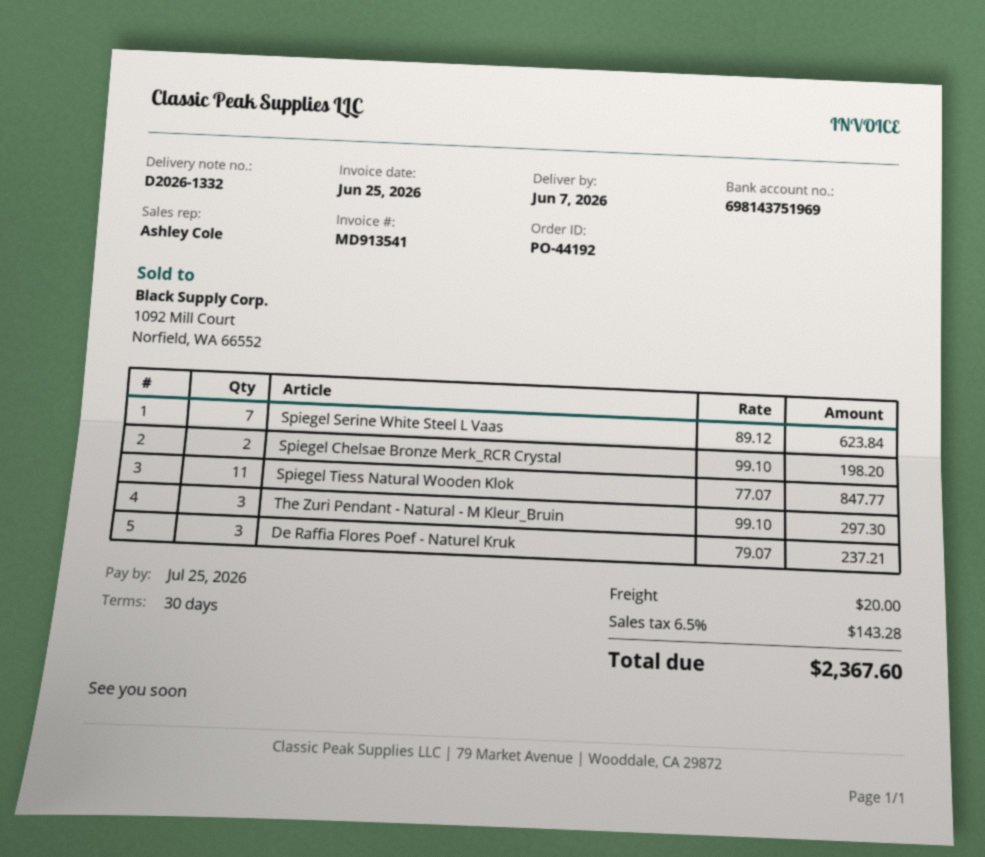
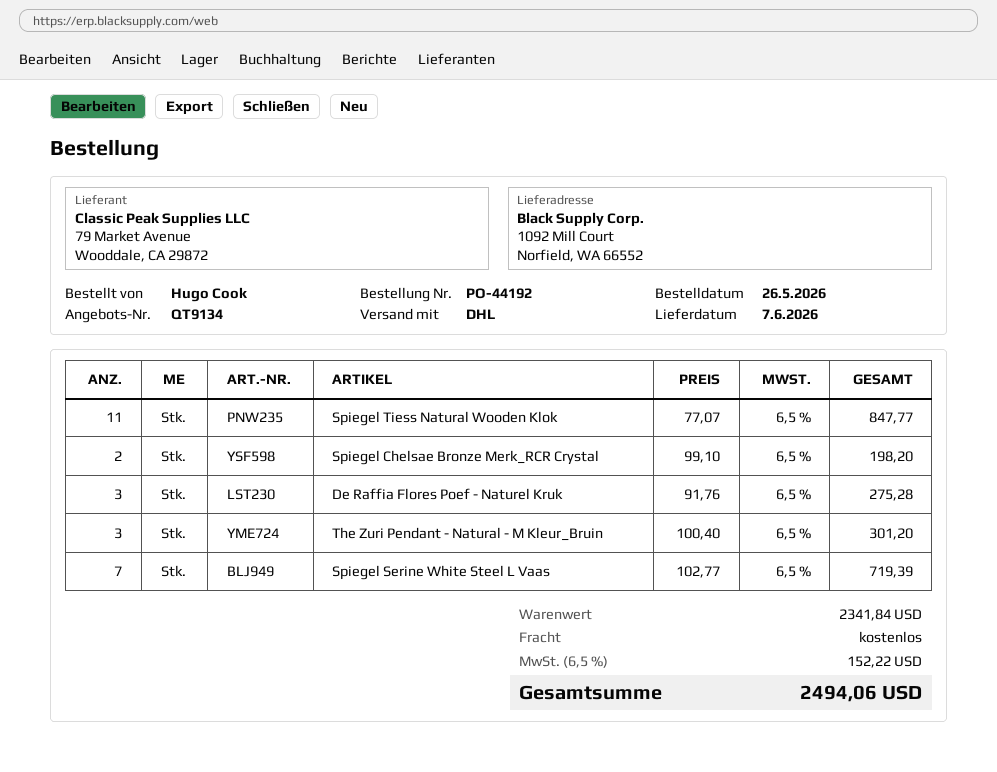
Spiegel Serine White Steel L Vaas: 7 x 89.12 = 623.84 -> 7 x 102.77 = 719.39
The Zuri Pendant - Natural - M Kleur_Bruin: 3 x 99.10 = 297.30 -> 3 x 100.40 = 301.20
De Raffia Flores Poef - Naturel Kruk: 3 x 79.07 = 237.21 -> 3 x 91.76 = 275.28
shipping: 20.00 -> 0.00
tax: 6.5% = 143.28 -> 6.5% = 152.22
total: 2367.60 -> 2494.06

